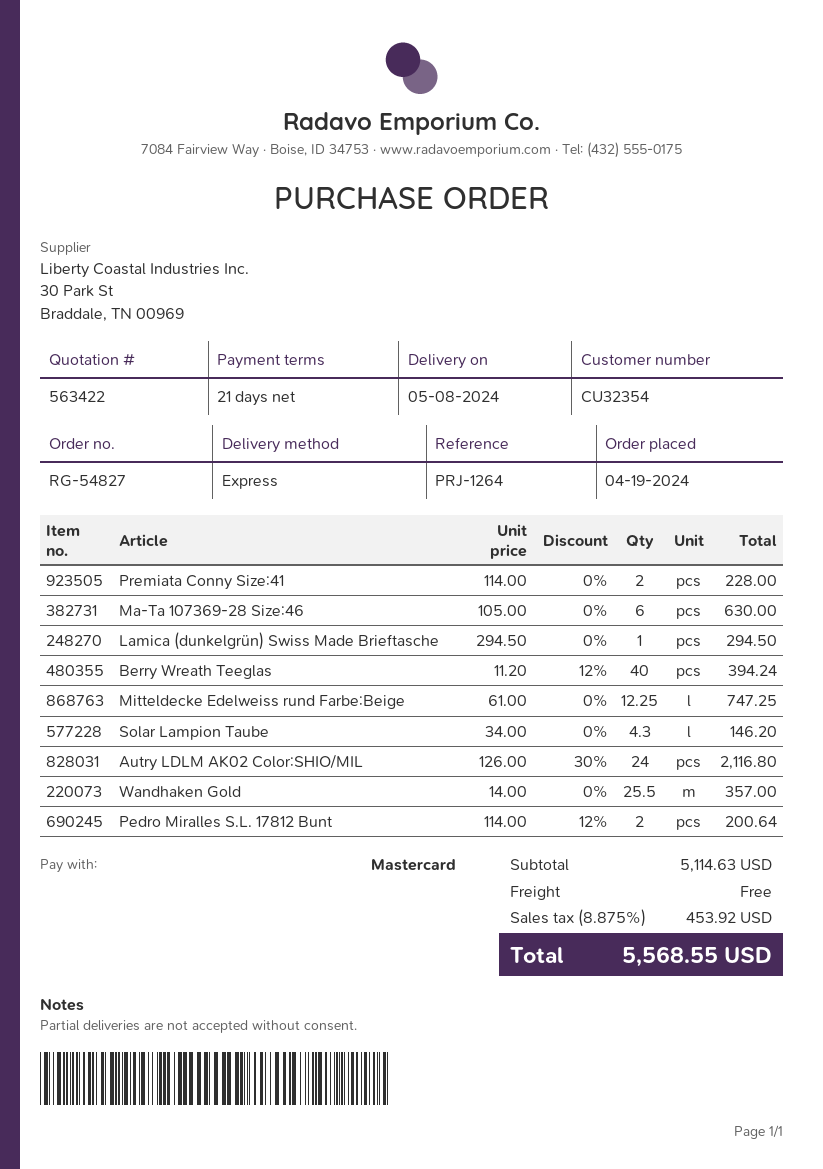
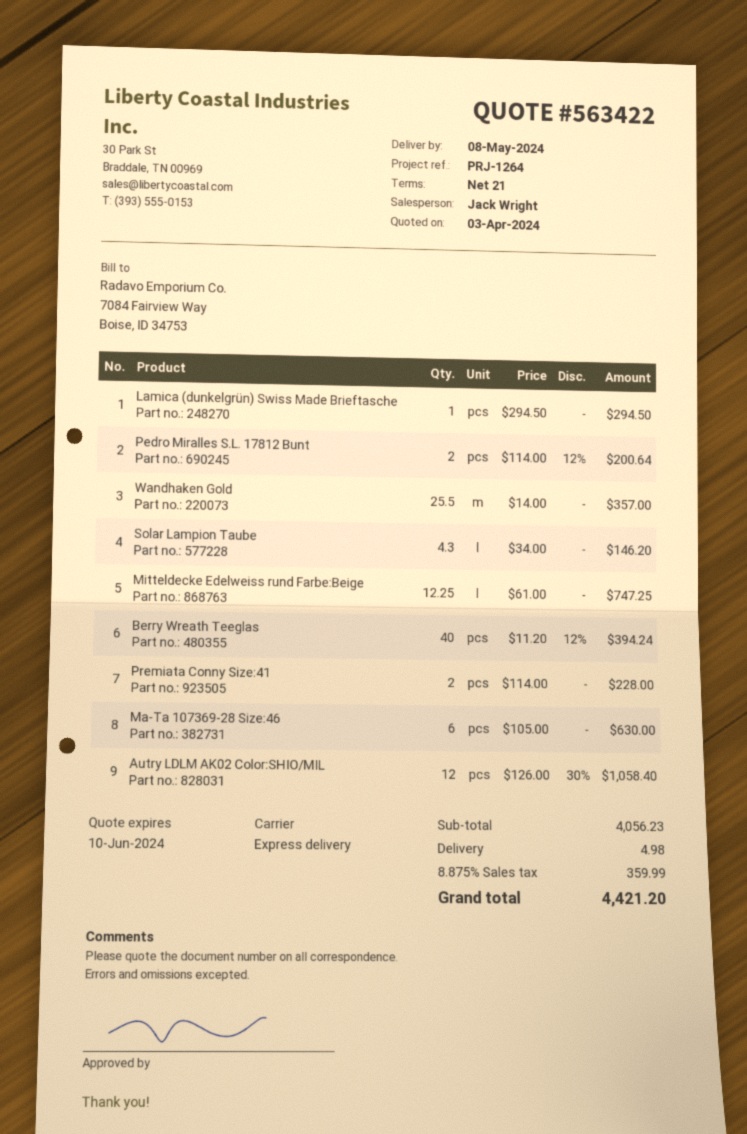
Autry LDLM AK02 Color:SHIO/MIL: 24 x 126.00 - 30% = 2116.80 -> 12 x 126.00 - 30% = 1058.40
subtotal: 5114.63 -> 4056.23
shipping: 0.00 -> 4.98
tax: 8.875% = 453.92 -> 8.875% = 359.99
total: 5568.55 -> 4421.20

